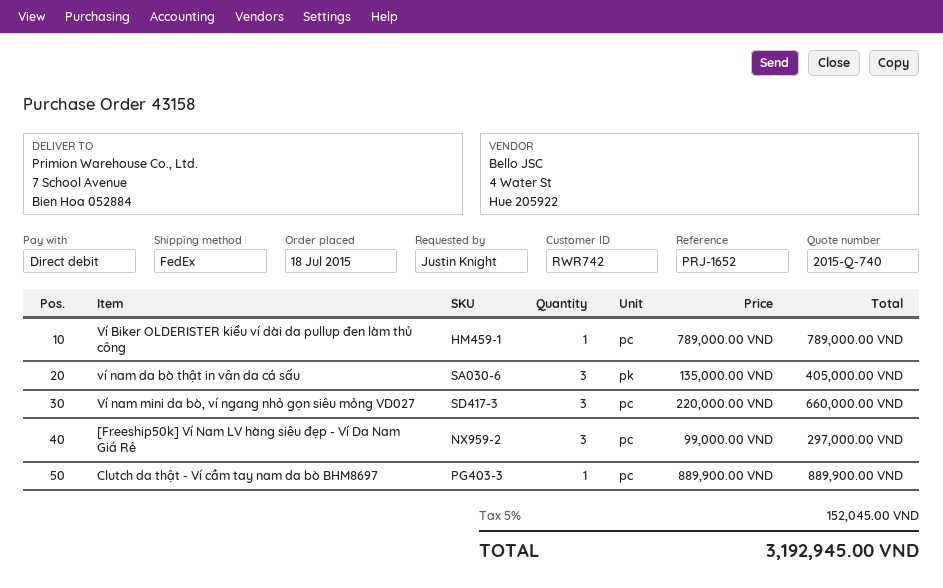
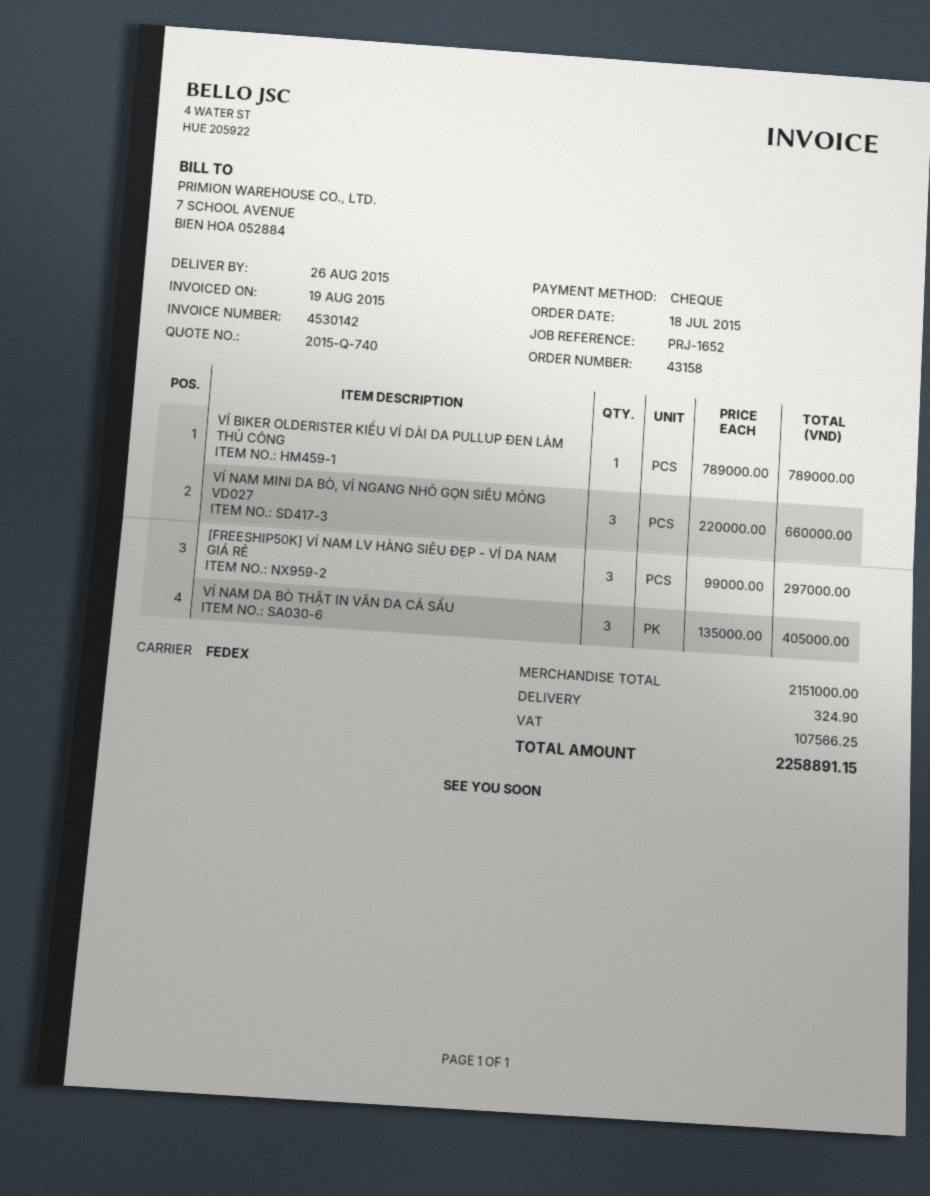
payment method: direct debit -> cheque
Clutch da thật - Ví cầm tay nam da bò BHM8697: 1 x 889900.00 = 889900.00 -> none
shipping: none -> 324.90
tax: 152045.00 -> 107566.25
total: 3192945.00 -> 2258891.15

